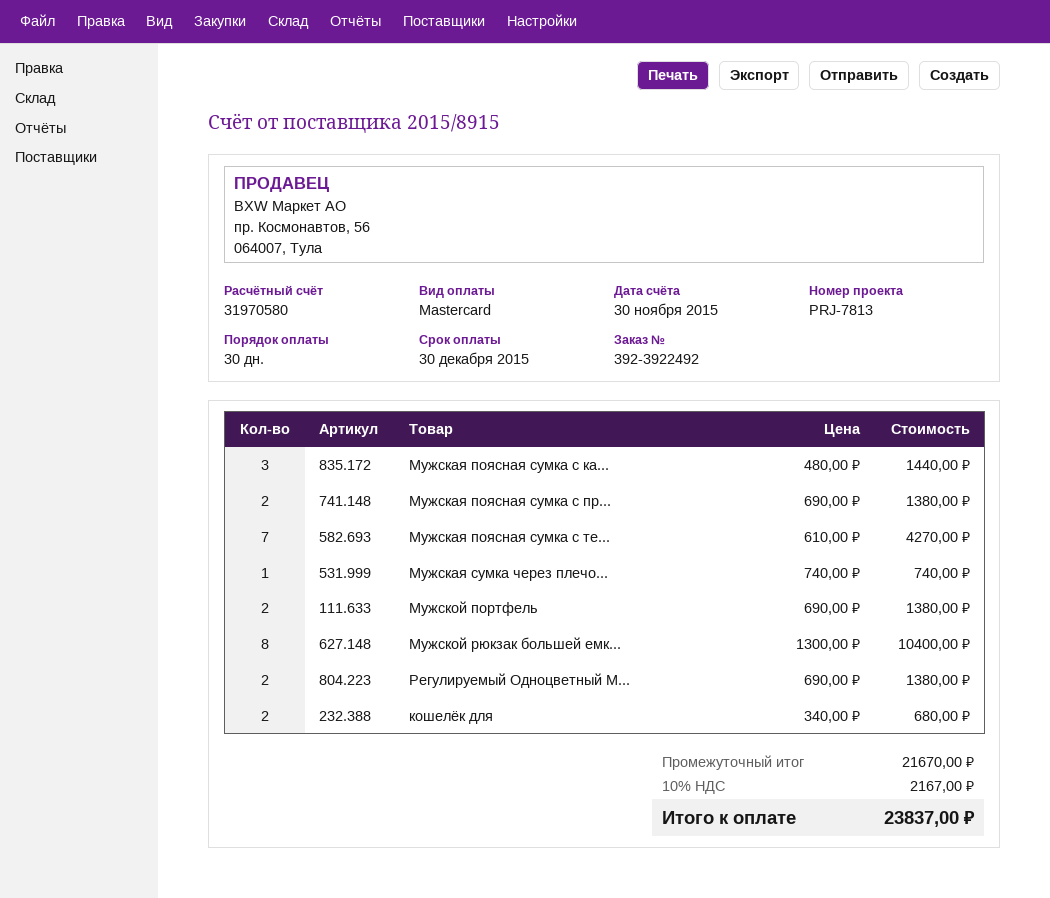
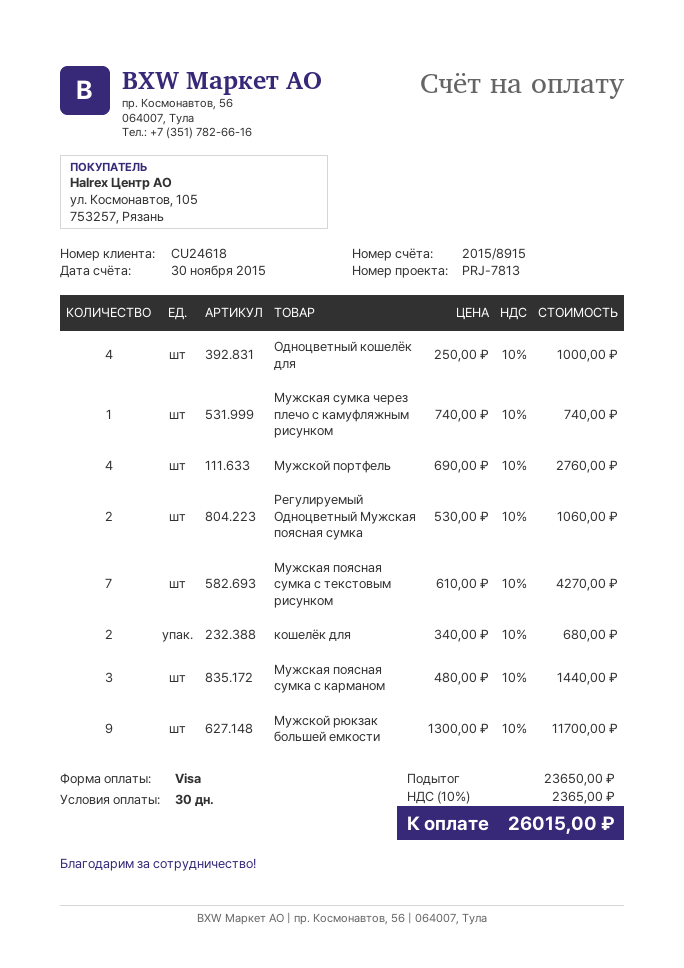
payment method: Mastercard -> Visa
Мужская поясная сумка с пр...: 2 x 690.00 = 1380.00 -> none
Мужской портфель: 2 x 690.00 = 1380.00 -> 4 x 690.00 = 2760.00
Мужской рюкзак большей емк...: 8 x 1300.00 = 10400.00 -> 9 x 1300.00 = 11700.00
Регулируемый Одноцветный М...: 2 x 690.00 = 1380.00 -> 2 x 530.00 = 1060.00
Одноцветный кошелёк для: none -> 4 x 250.00 = 1000.00
subtotal: 21670.00 -> 23650.00
tax: 10% = 2167.00 -> 10% = 2365.00
total: 23837.00 -> 26015.00

